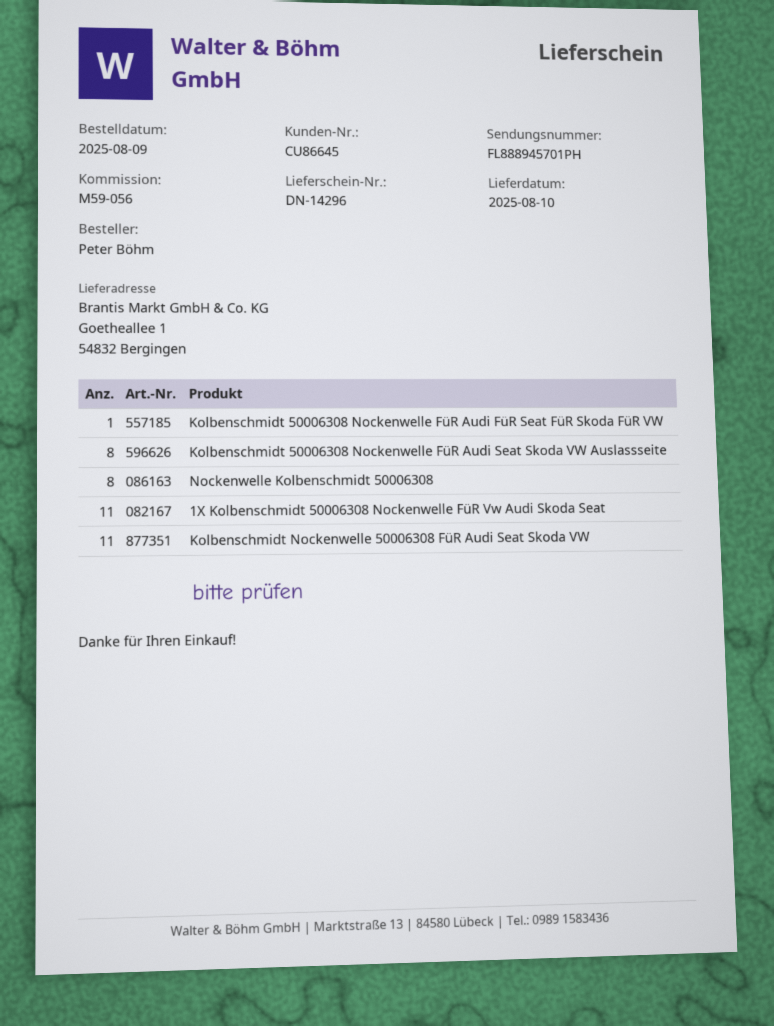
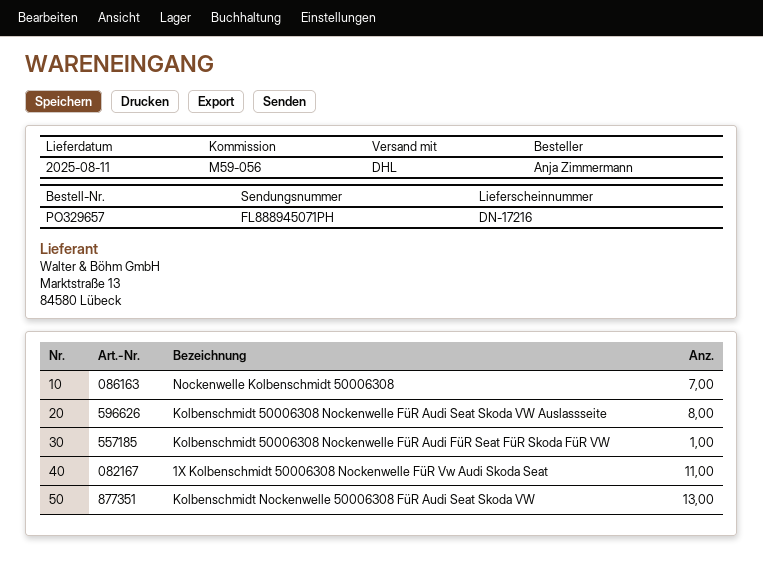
delivery note number: DN-14296 -> DN-17216
delivery date: 2025-08-10 -> 2025-08-11
ordered by: Peter Böhm -> Anja Zimmermann
tracking number: FL888945701PH -> FL888945071PH
Nockenwelle Kolbenschmidt 50006308: 8 -> 7
Kolbenschmidt Nockenwelle 50006308 FüR Audi Seat Skoda VW: 11 -> 13

